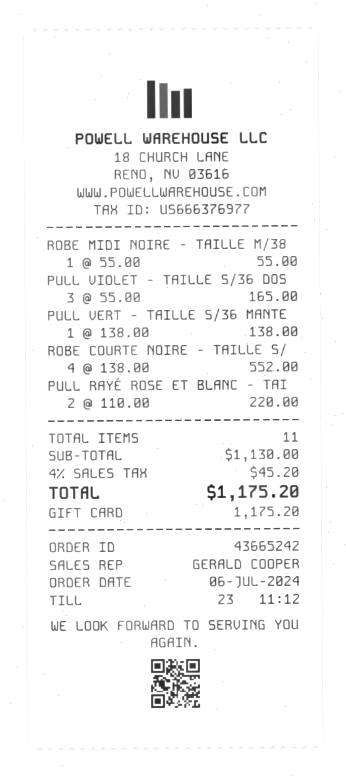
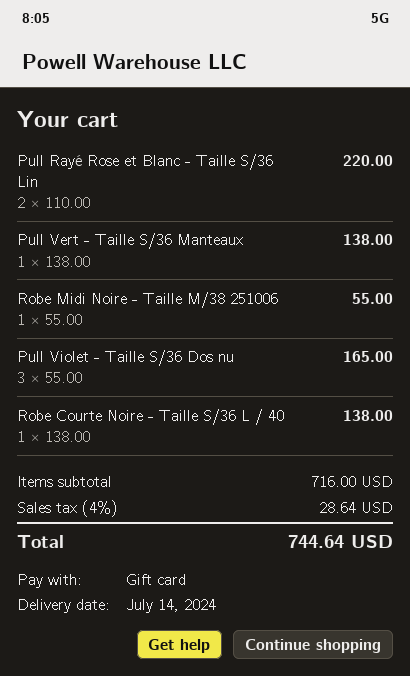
ROBE COURTE NOIRE - TAILLE S/: 4 x 138.00 = 552.00 -> 1 x 138.00 = 138.00
subtotal: 1130.00 -> 716.00
tax: 4% = 45.20 -> 4% = 28.64
total: 1175.20 -> 744.64

